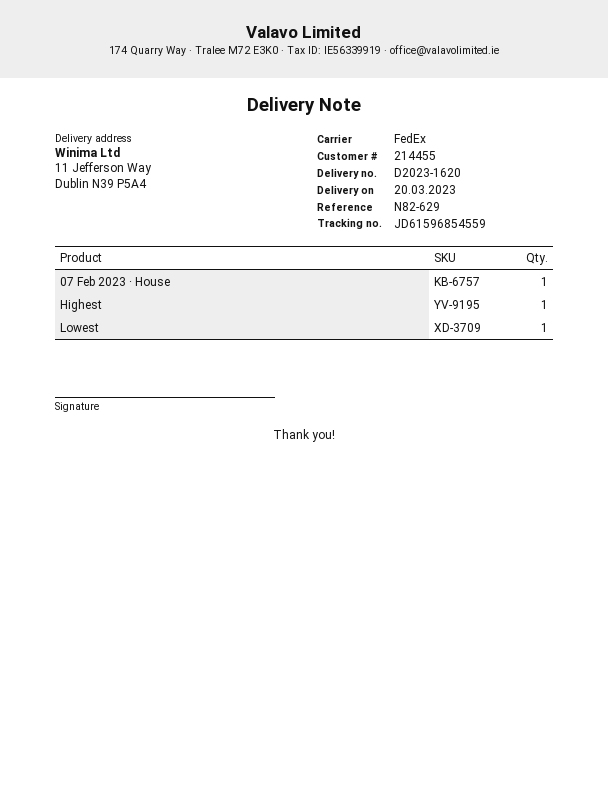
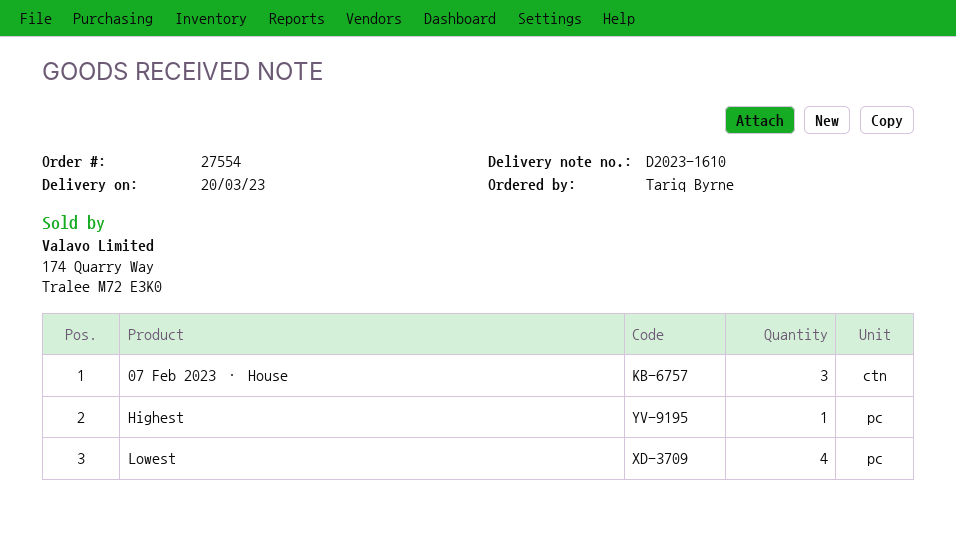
delivery note number: D2023-1620 -> D2023-1610
07 Feb 2023 · House: 1 -> 3
Lowest: 1 -> 4

